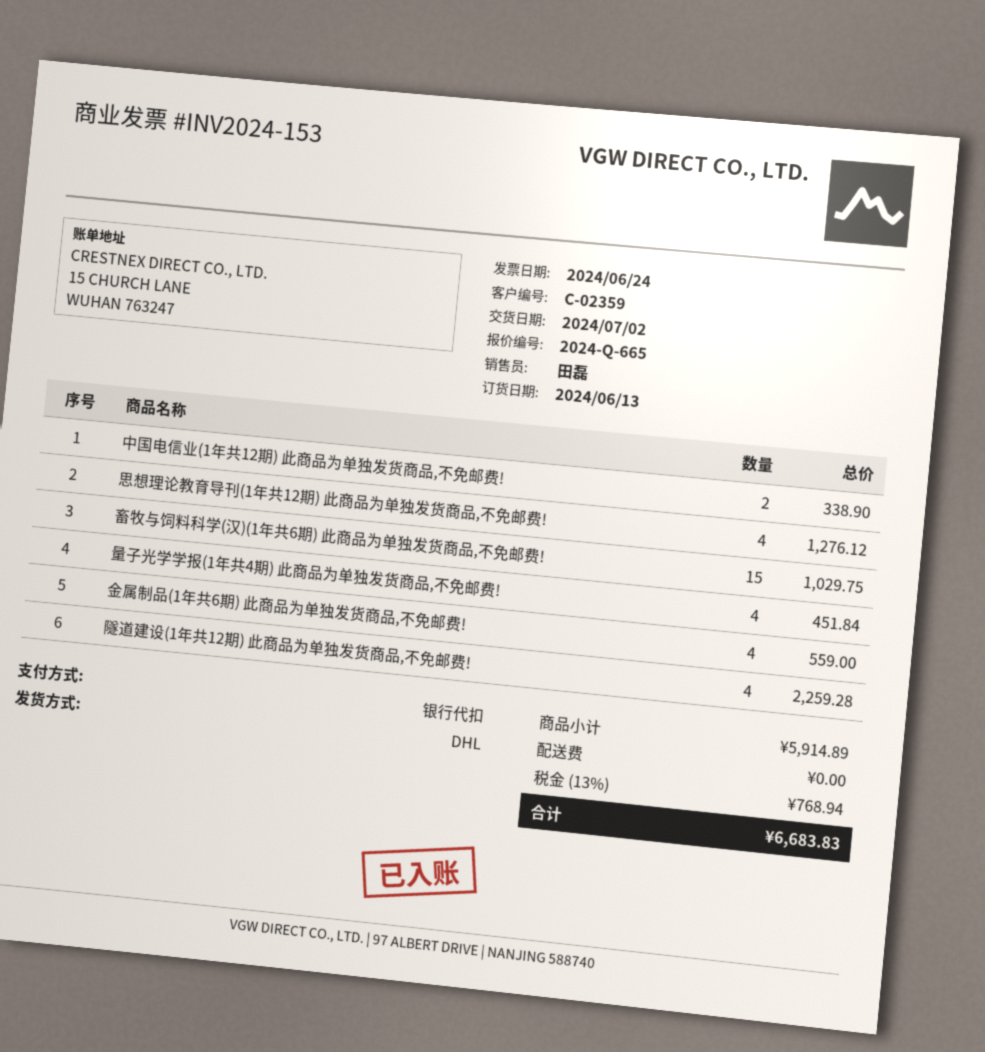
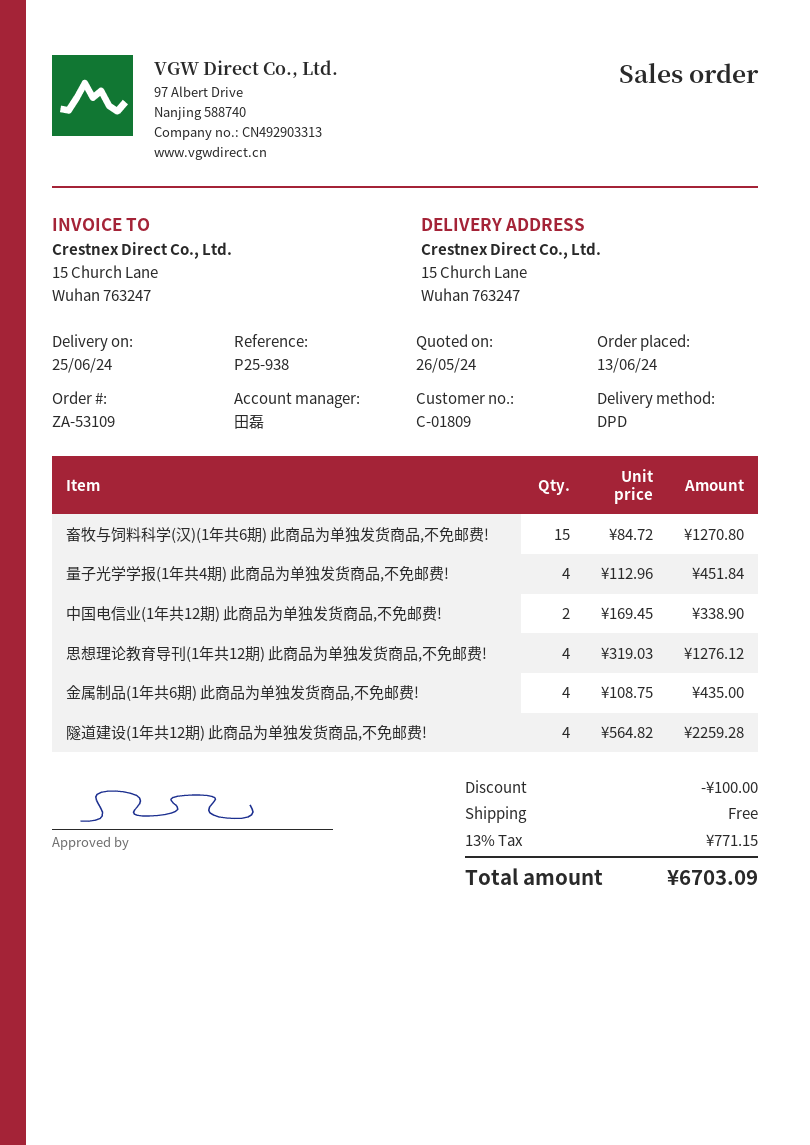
delivery date: 2024-07-02 -> 2024-06-25
customer number: C-02359 -> C-01809
shipping method: DHL -> DPD
畜牧与饲料科学(汉)(1年共6期) 此商品为单独发货商品,不免邮费!: 15 for 1029.75 -> 15 for 1270.80
金属制品(1年共6期) 此商品为单独发货商品,不免邮费!: 4 for 559.00 -> 4 for 435.00
discount: none -> 100.00
tax: 13% = 768.94 -> 13% = 771.15
total: 6683.83 -> 6703.09

